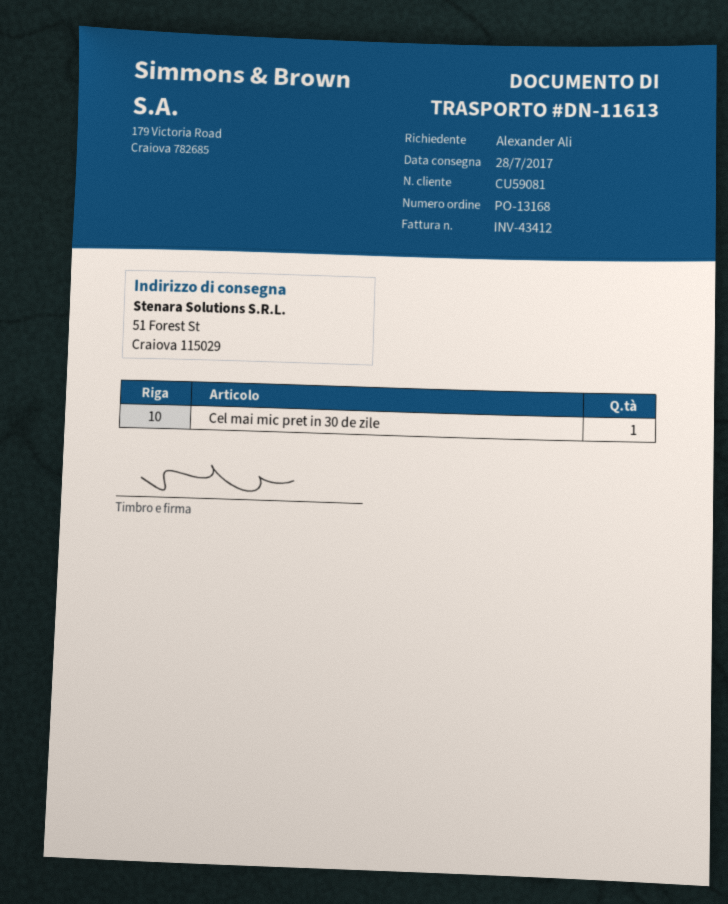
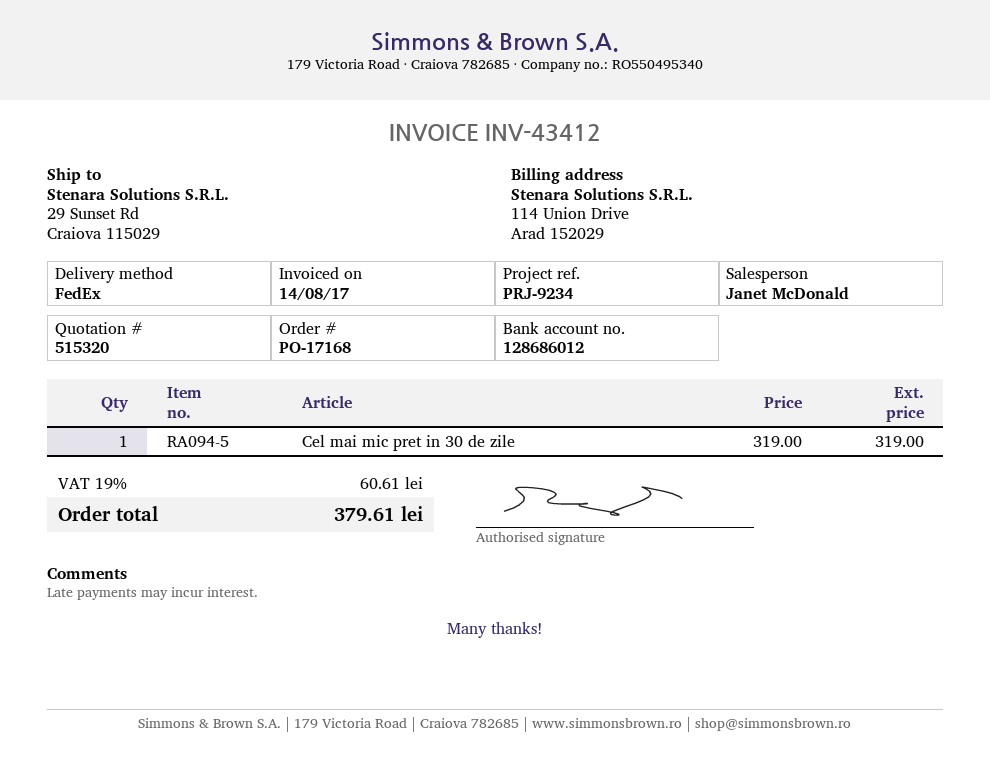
order number: PO-13168 -> PO-17168
ship to: 51 Forest St, Craiova 115029 -> 29 Sunset Rd, Craiova 115029

